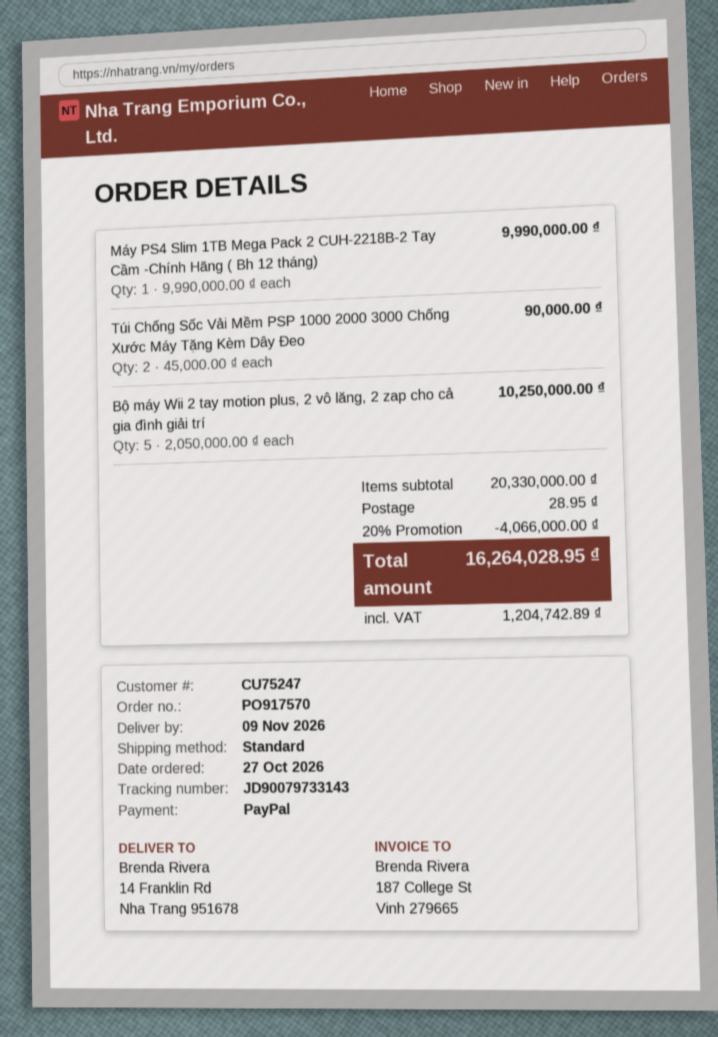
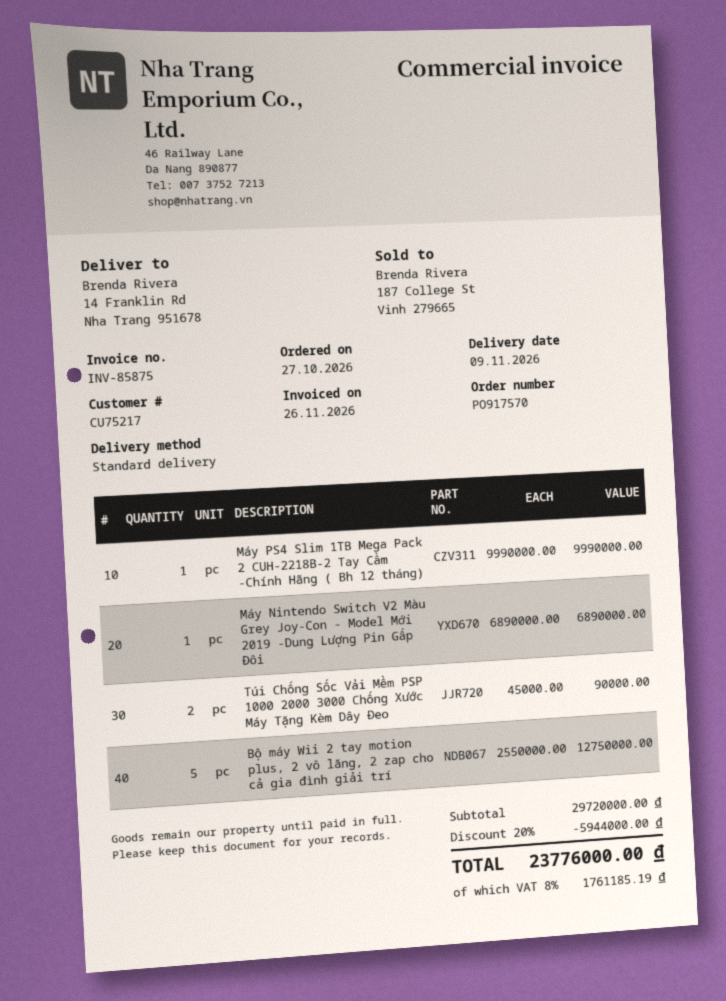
customer number: CU75247 -> CU75217
Bộ máy Wii 2 tay motion plus, 2 vô lăng, 2 zap cho cả gia đình giải trí: 5 x 2050000.00 = 10250000.00 -> 5 x 2550000.00 = 12750000.00
Máy Nintendo Switch V2 Màu Grey Joy-Con - Model Mới 2019 -Dung Lượng Pin Gấp Đôi: none -> 1 x 6890000.00 = 6890000.00
subtotal: 20330000.00 -> 29720000.00
discount: 20% = 4066000.00 -> 20% = 5944000.00
shipping: 28.95 -> none
tax: 1204742.89 -> 1761185.19
total: 16264028.95 -> 23776000.00

